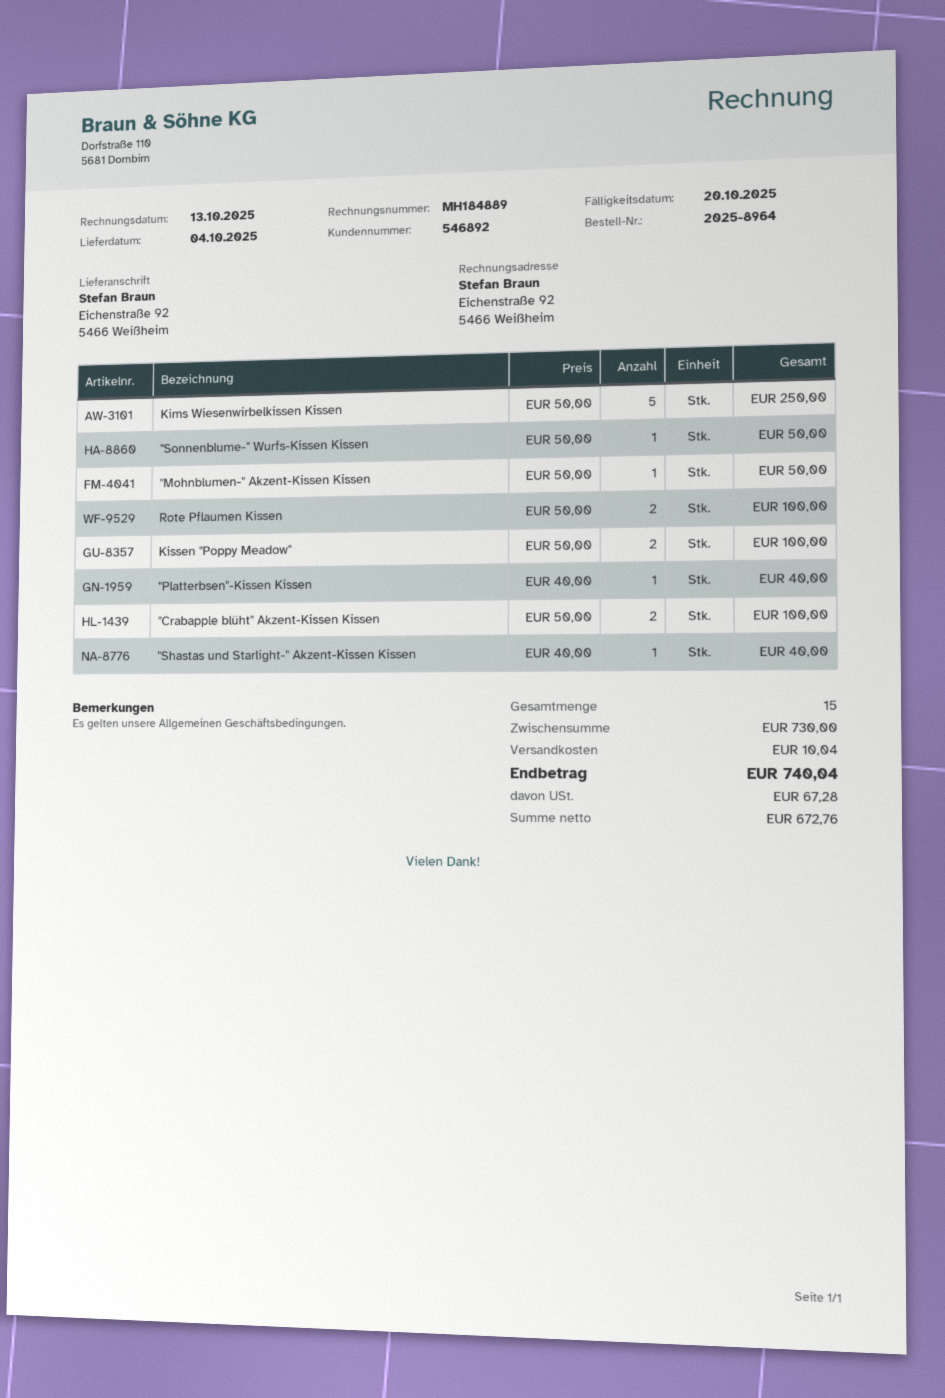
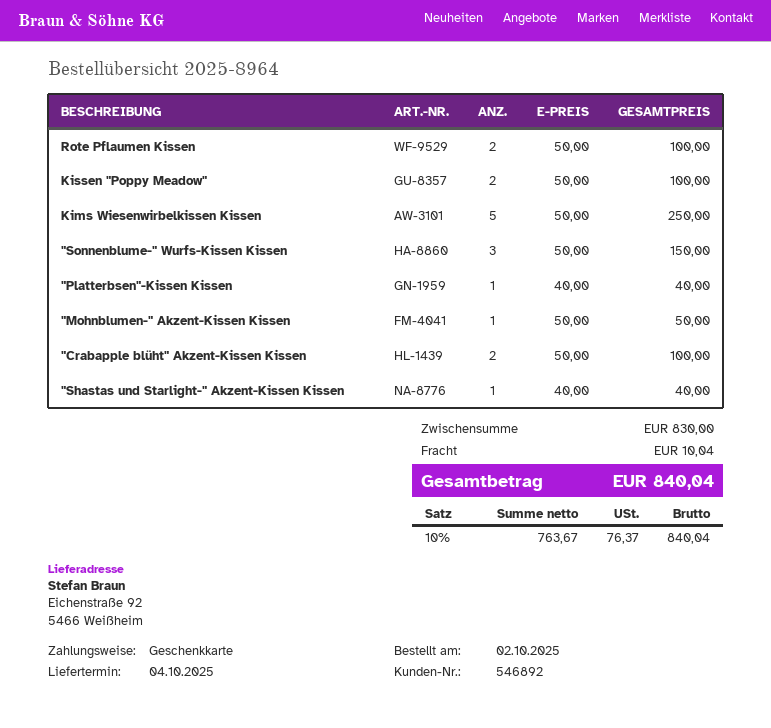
"Sonnenblume-" Wurfs-Kissen Kissen: 1 x 50.00 = 50.00 -> 3 x 50.00 = 150.00
subtotal: 730.00 -> 830.00
net: 672.76 -> 763.67
tax: 67.28 -> 76.37
total: 740.04 -> 840.04

